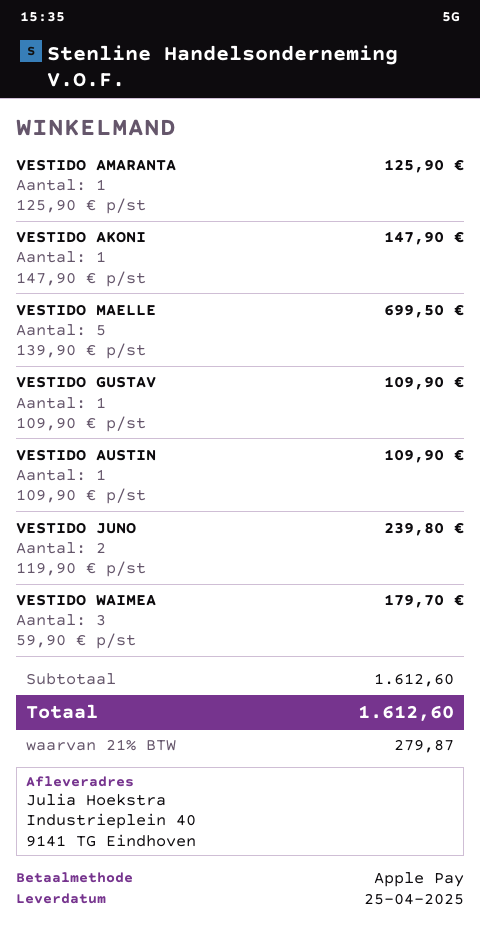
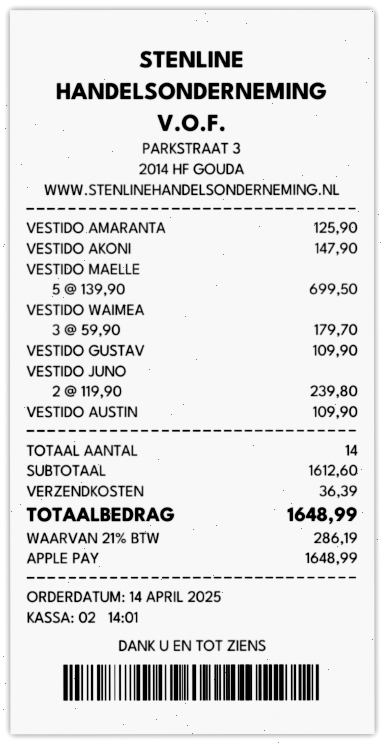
shipping: none -> 36.39
tax: 21% = 279.87 -> 21% = 286.19
total: 1612.60 -> 1648.99

